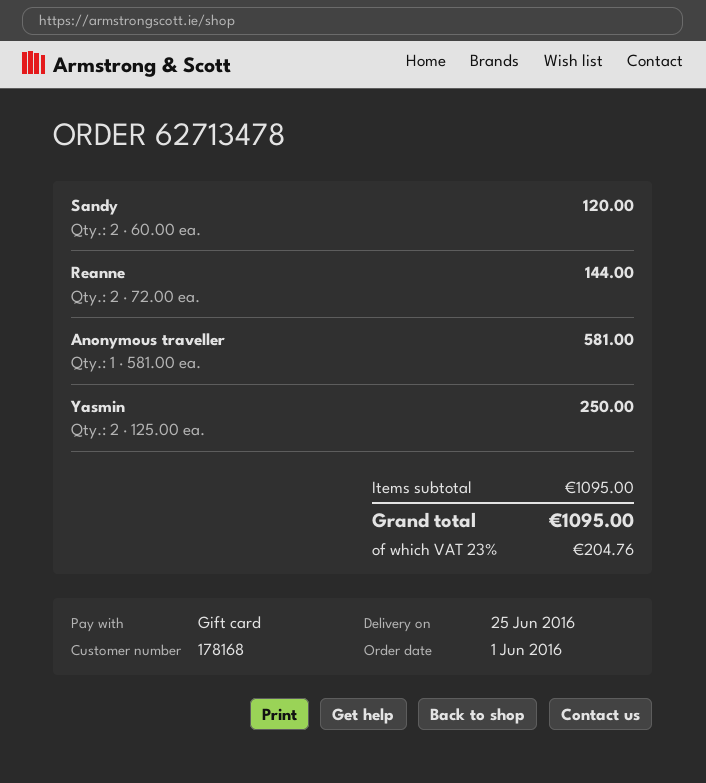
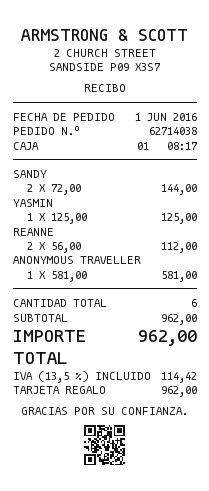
order number: 62713478 -> 62714038
Sandy: 2 x 60.00 = 120.00 -> 2 x 72.00 = 144.00
Reanne: 2 x 72.00 = 144.00 -> 2 x 56.00 = 112.00
Yasmin: 2 x 125.00 = 250.00 -> 1 x 125.00 = 125.00
subtotal: 1095.00 -> 962.00
tax: 23% = 204.76 -> 13.5% = 114.42
total: 1095.00 -> 962.00

